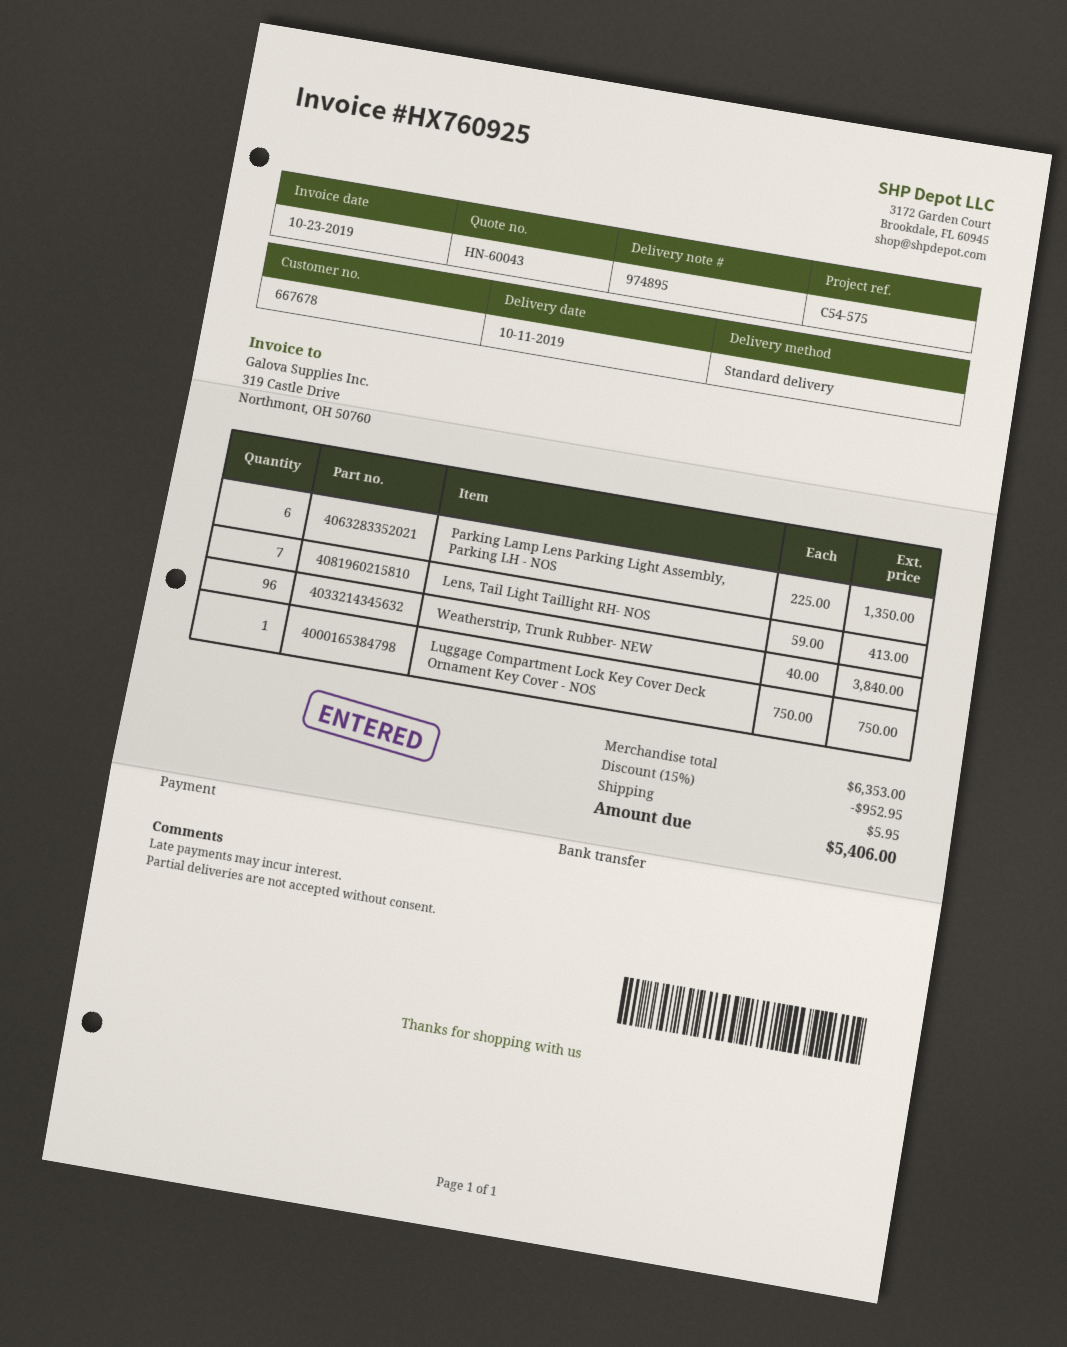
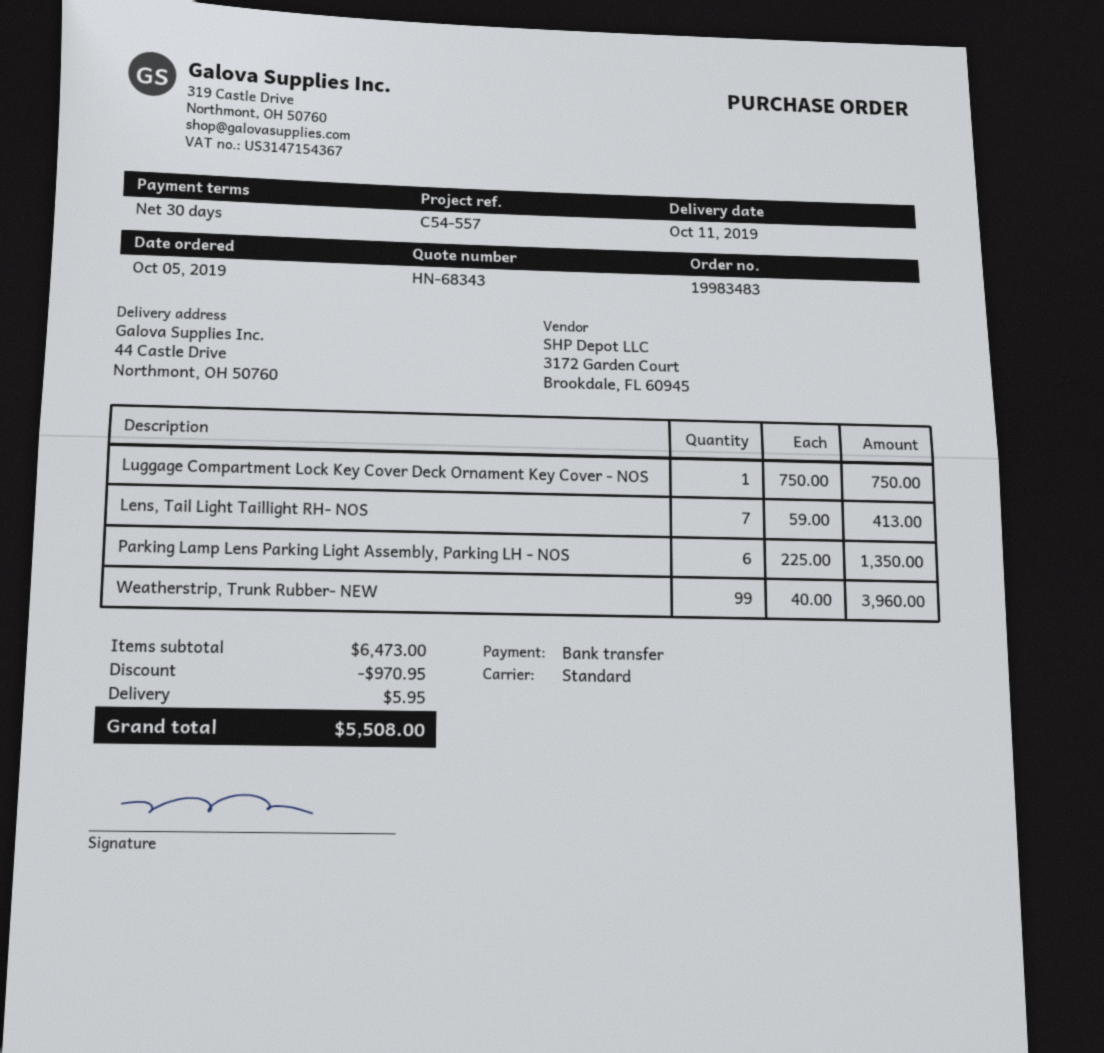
quote number: HN-60043 -> HN-68343
reference: C54-575 -> C54-557
Weatherstrip, Trunk Rubber- NEW: 96 x 40.00 = 3840.00 -> 99 x 40.00 = 3960.00
subtotal: 6353.00 -> 6473.00
discount: 952.95 -> 970.95
total: 5406.00 -> 5508.00

